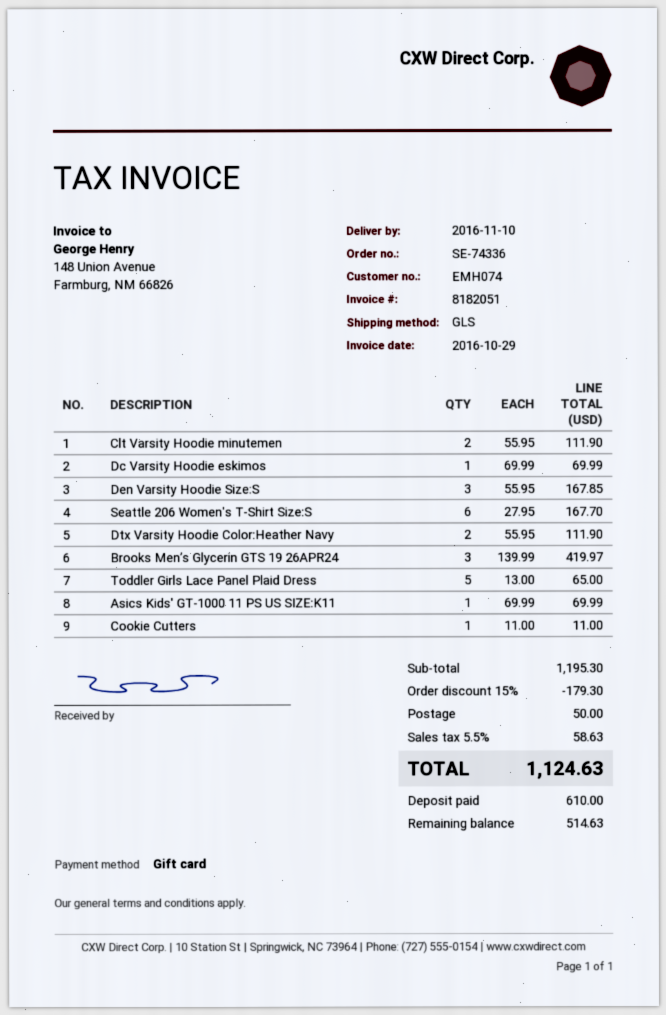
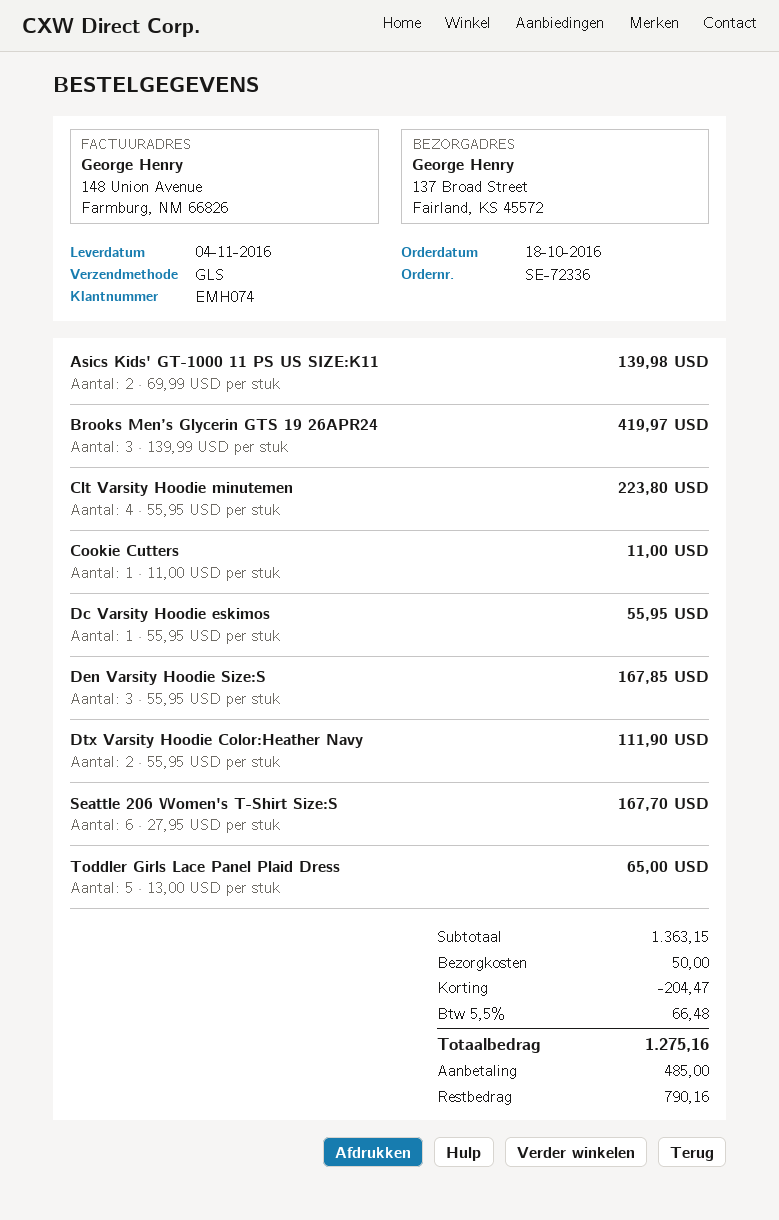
order number: SE-74336 -> SE-72336
delivery date: 2016-11-10 -> 2016-11-04
Clt Varsity Hoodie minutemen: 2 x 55.95 = 111.90 -> 4 x 55.95 = 223.80
Dc Varsity Hoodie eskimos: 1 x 69.99 = 69.99 -> 1 x 55.95 = 55.95
Asics Kids' GT-1000 11 PS US SIZE:K11: 1 x 69.99 = 69.99 -> 2 x 69.99 = 139.98
subtotal: 1195.30 -> 1363.15
discount: 179.30 -> 204.47
tax: 5.5% = 58.63 -> 5.5% = 66.48
total: 1124.63 -> 1275.16
deposit: 610.00 -> 485.00
balance: 514.63 -> 790.16

